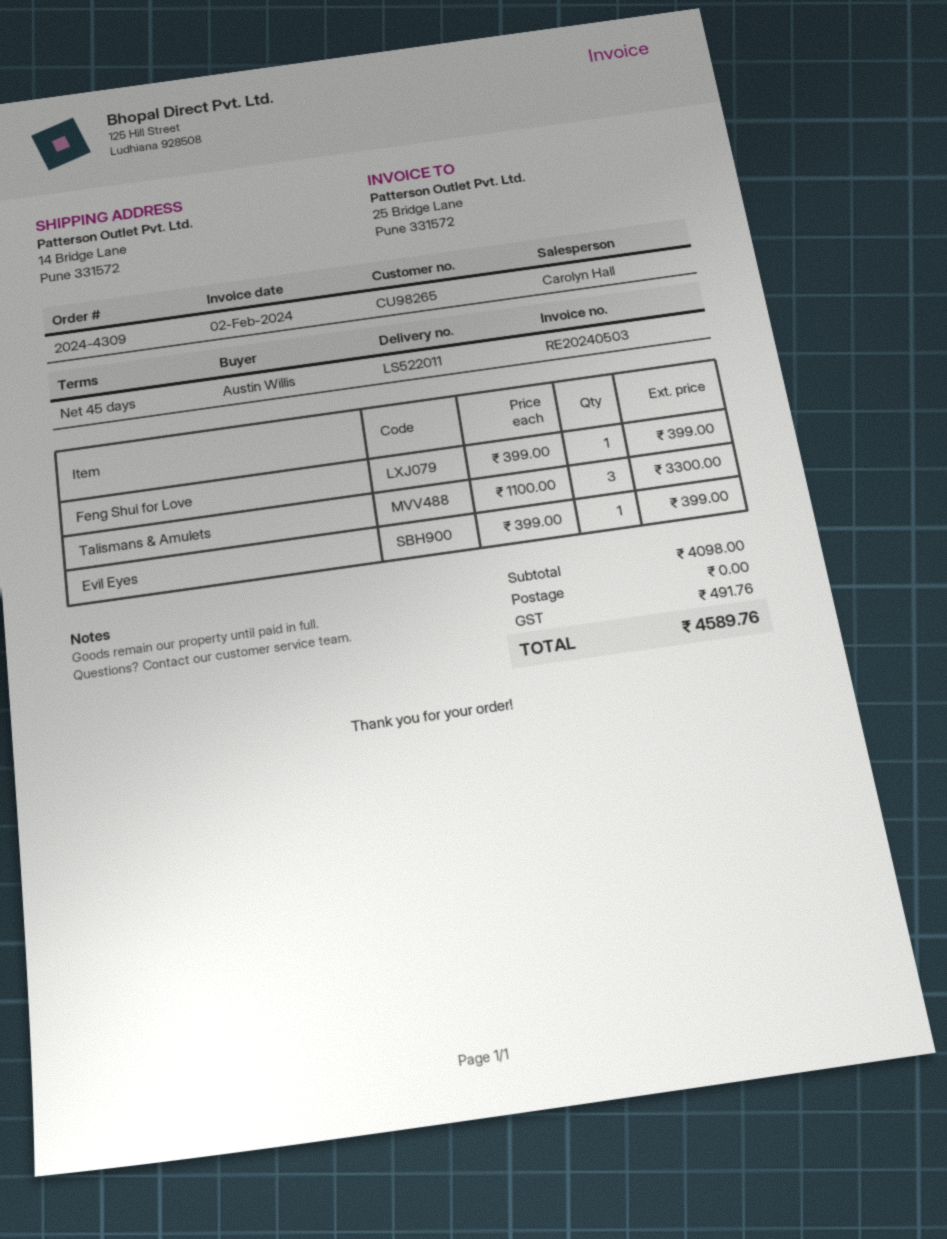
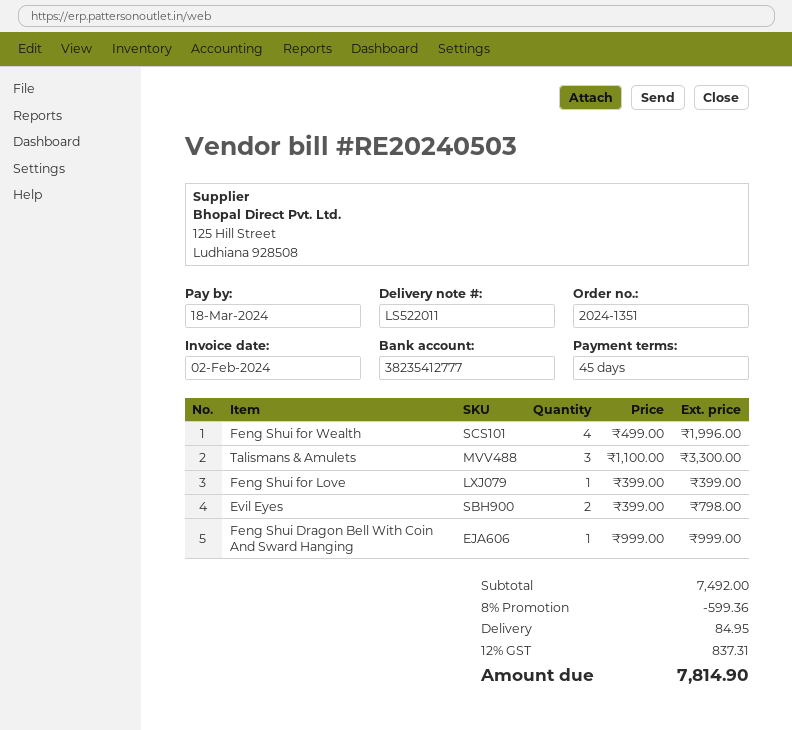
order number: 2024-4309 -> 2024-1351
Evil Eyes: 1 x 399.00 = 399.00 -> 2 x 399.00 = 798.00
Feng Shui for Wealth: none -> 4 x 499.00 = 1996.00
Feng Shui Dragon Bell With Coin And Sward Hanging: none -> 1 x 999.00 = 999.00
subtotal: 4098.00 -> 7492.00
discount: none -> 8% = 599.36
shipping: 0.00 -> 84.95
tax: 491.76 -> 837.31
total: 4589.76 -> 7814.90

